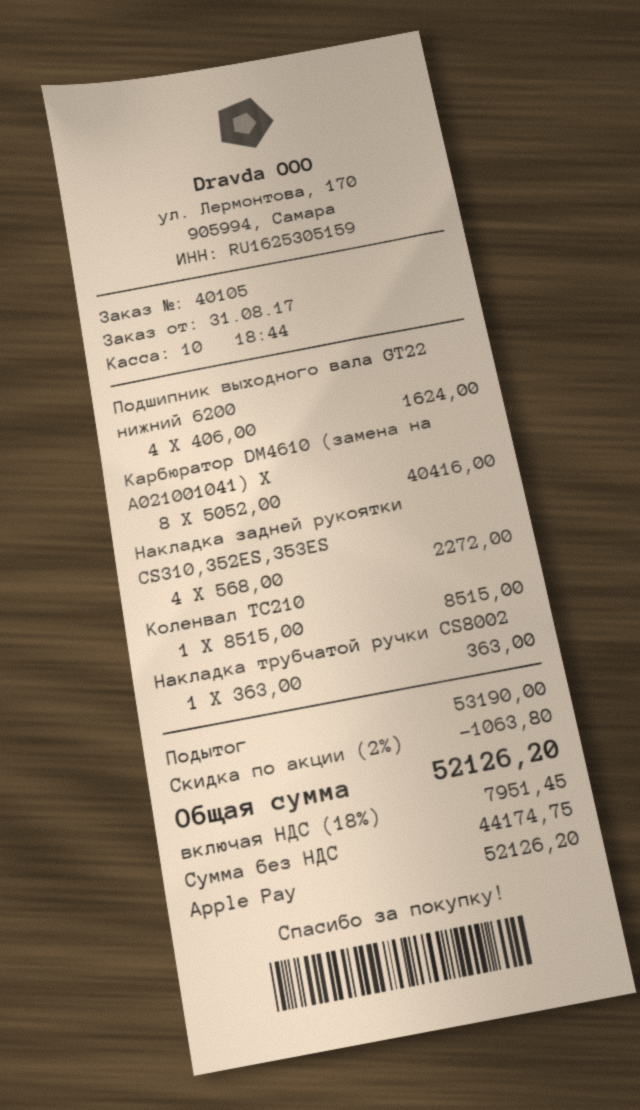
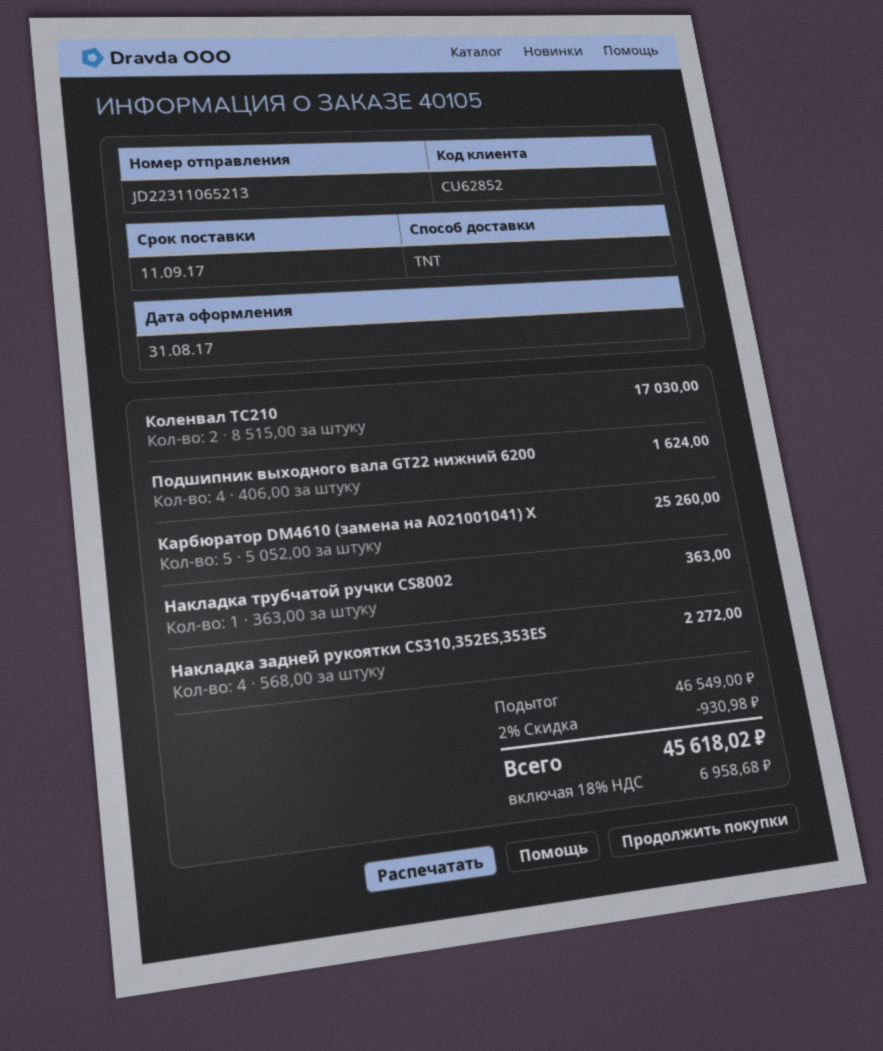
Карбюратор DM4610 (замена на A021001041) X: 8 x 5052.00 = 40416.00 -> 5 x 5052.00 = 25260.00
Коленвал TC210: 1 x 8515.00 = 8515.00 -> 2 x 8515.00 = 17030.00
subtotal: 53190.00 -> 46549.00
discount: 2% = 1063.80 -> 2% = 930.98
tax: 18% = 7951.45 -> 18% = 6958.68
total: 52126.20 -> 45618.02

